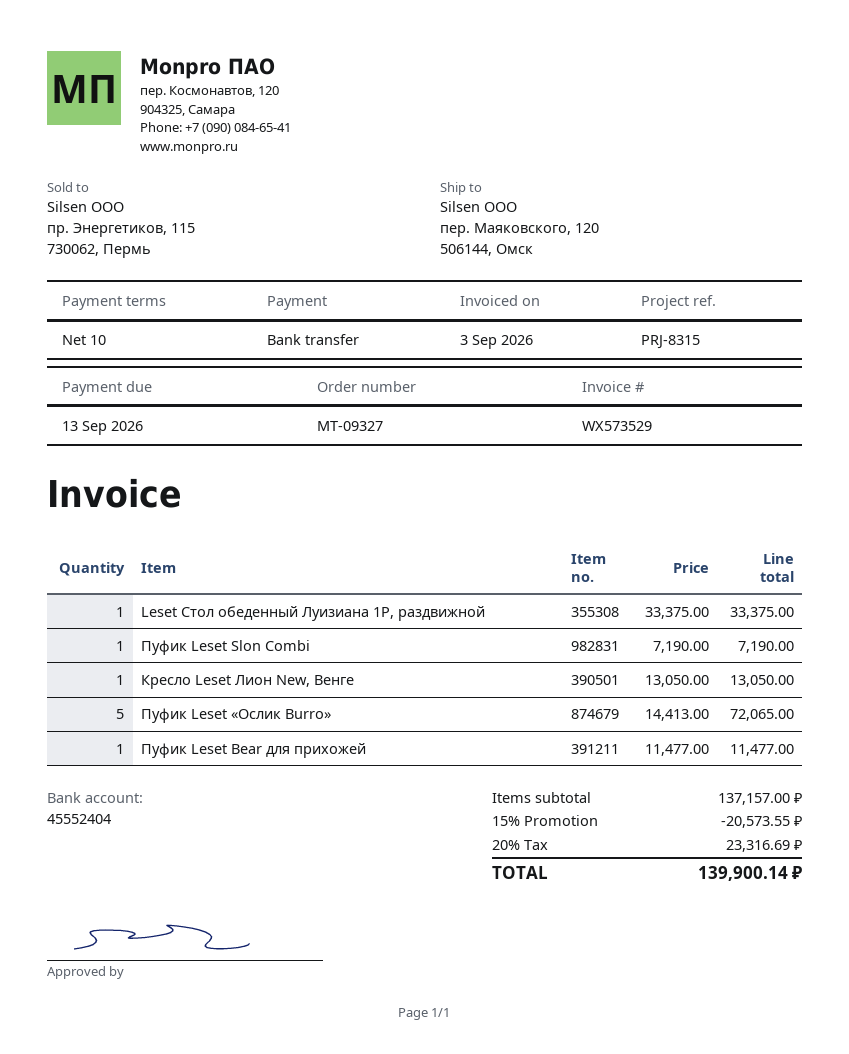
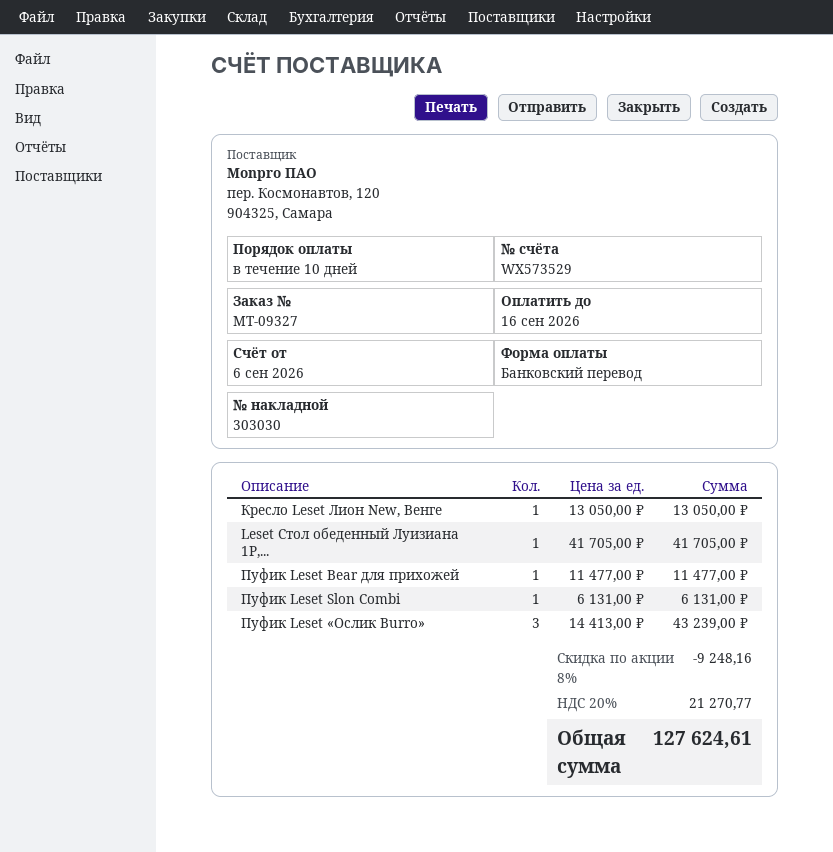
invoice date: 2026-09-03 -> 2026-09-06
due date: 2026-09-13 -> 2026-09-16
Leset Стол обеденный Луизиана 1Р, раздвижной: 1 x 33375.00 = 33375.00 -> 1 x 41705.00 = 41705.00
Пуфик Leset Slon Combi: 1 x 7190.00 = 7190.00 -> 1 x 6131.00 = 6131.00
Пуфик Leset «Ослик Burro»: 5 x 14413.00 = 72065.00 -> 3 x 14413.00 = 43239.00
discount: 15% = 20573.55 -> 8% = 9248.16
tax: 20% = 23316.69 -> 20% = 21270.77
total: 139900.14 -> 127624.61

